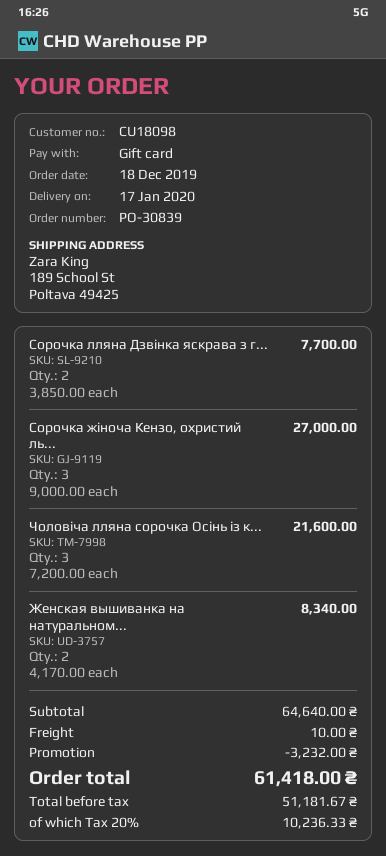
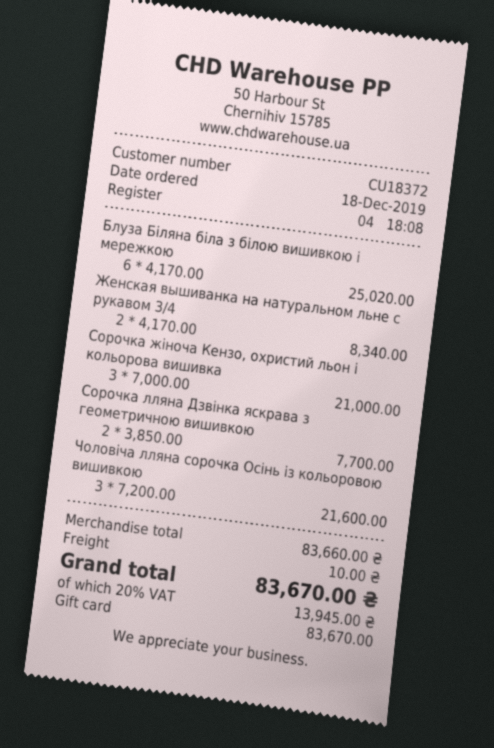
customer number: CU18098 -> CU18372
Сорочка жіноча Кензо, охристий ль...: 3 x 9000.00 = 27000.00 -> 3 x 7000.00 = 21000.00
Блуза Біляна біла з білою вишивкою і мережкою: none -> 6 x 4170.00 = 25020.00
subtotal: 64640.00 -> 83660.00
discount: 3232.00 -> none
tax: 20% = 10236.33 -> 20% = 13945.00
total: 61418.00 -> 83670.00

